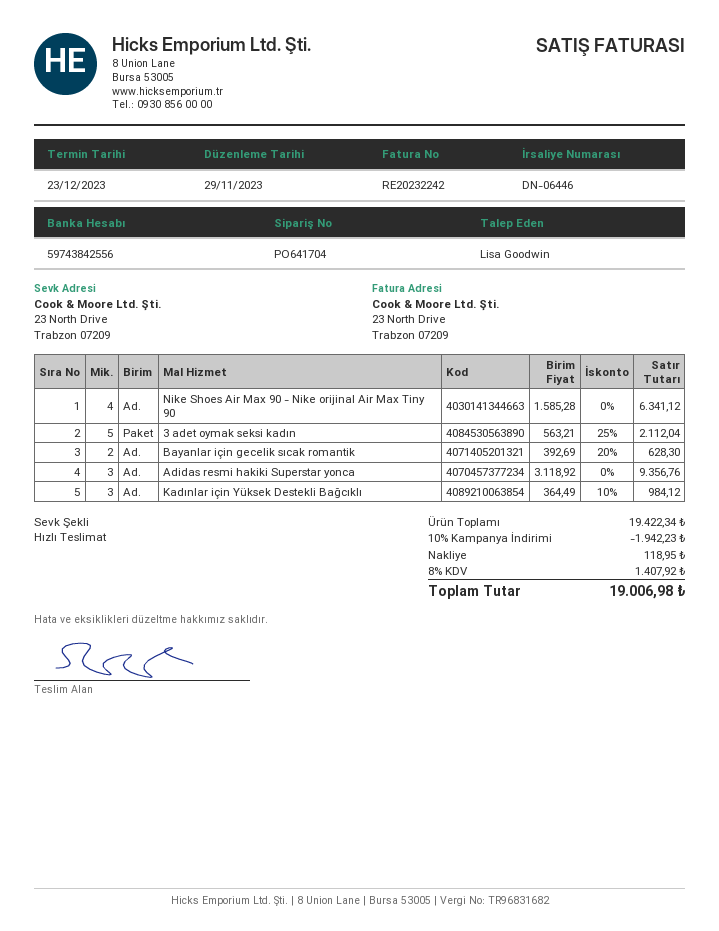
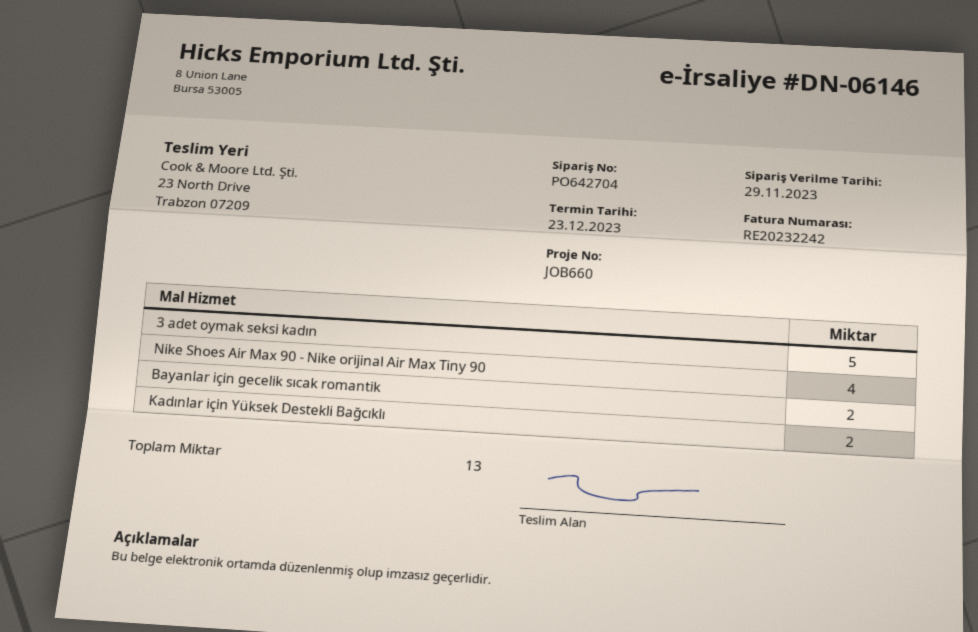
order number: PO641704 -> PO642704
delivery note number: DN-06446 -> DN-06146
Adidas resmi hakiki Superstar yonca: 3 -> none
Kadınlar için Yüksek Destekli Bağcıklı: 3 -> 2

